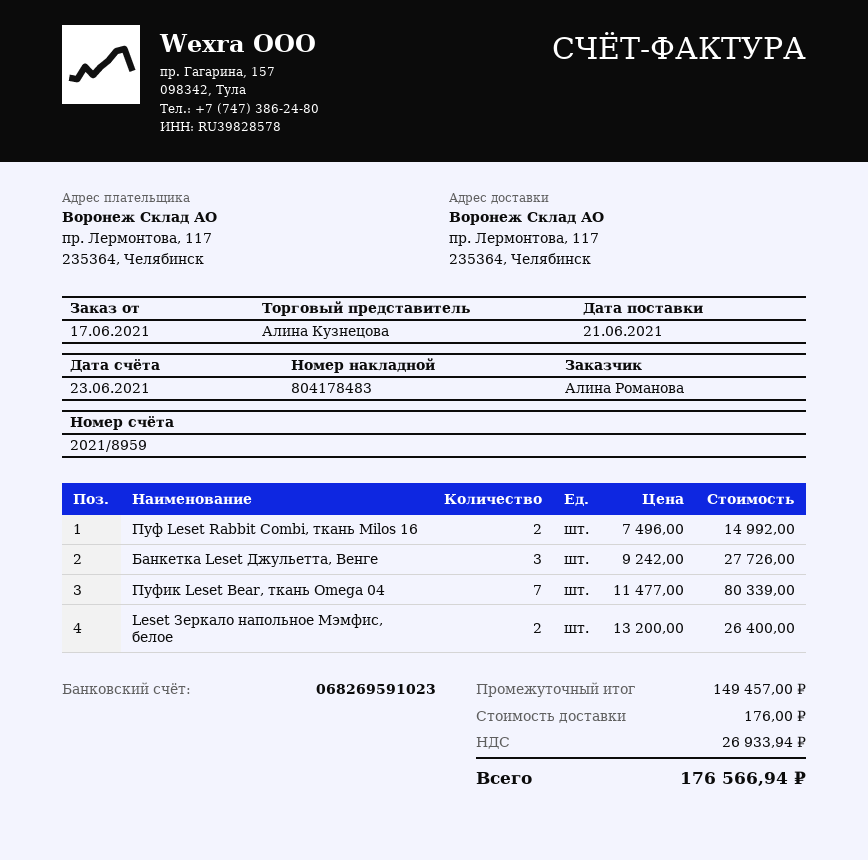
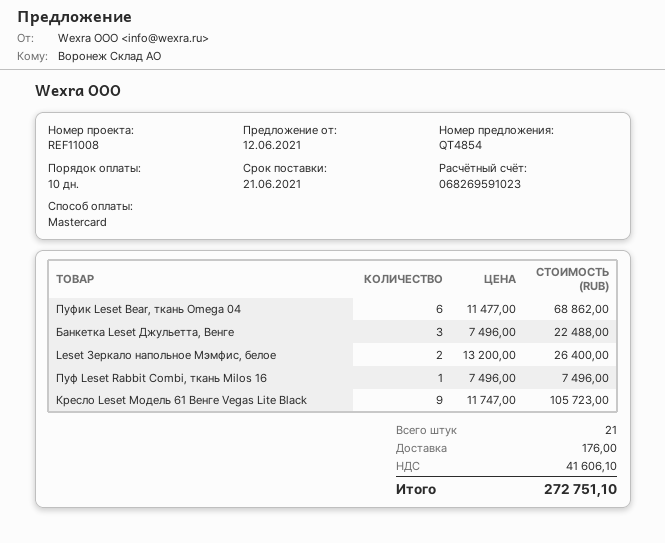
Пуф Leset Rabbit Combi, ткань Milos 16: 2 x 7496.00 = 14992.00 -> 1 x 7496.00 = 7496.00
Банкетка Leset Джульетта, Венге: 3 x 9242.00 = 27726.00 -> 3 x 7496.00 = 22488.00
Пуфик Leset Bear, ткань Omega 04: 7 x 11477.00 = 80339.00 -> 6 x 11477.00 = 68862.00
Кресло Leset Модель 61 Венге Vegas Lite Black: none -> 9 x 11747.00 = 105723.00
tax: 26933.94 -> 41606.10
total: 176566.94 -> 272751.10

